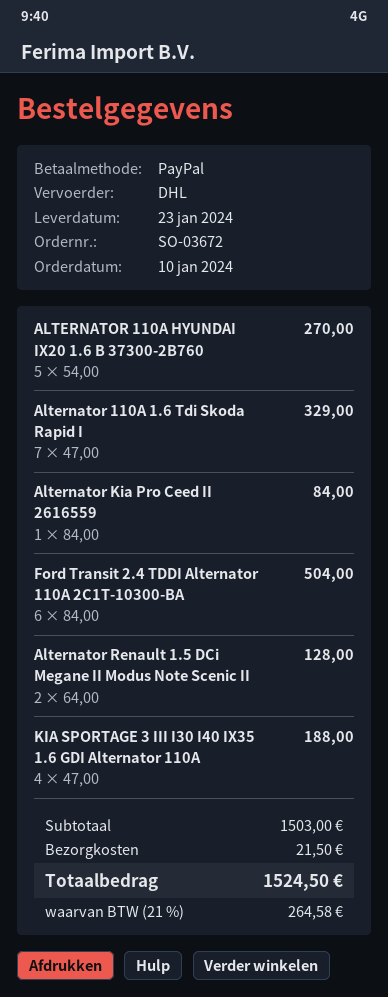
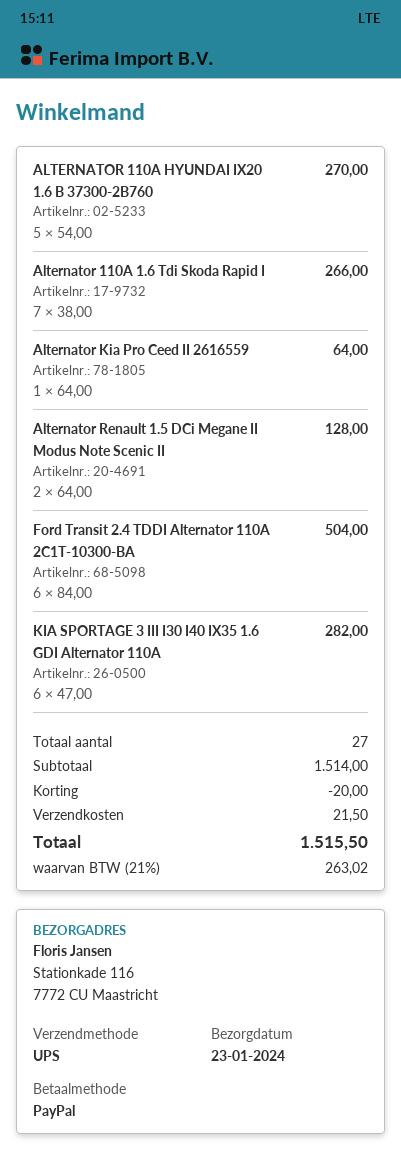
shipping method: DHL -> UPS
Alternator 110A 1.6 Tdi Skoda Rapid I: 7 x 47.00 = 329.00 -> 7 x 38.00 = 266.00
Alternator Kia Pro Ceed II 2616559: 1 x 84.00 = 84.00 -> 1 x 64.00 = 64.00
KIA SPORTAGE 3 III I30 I40 IX35 1.6 GDI Alternator 110A: 4 x 47.00 = 188.00 -> 6 x 47.00 = 282.00
subtotal: 1503.00 -> 1514.00
discount: none -> 20.00
tax: 21% = 264.58 -> 21% = 263.02
total: 1524.50 -> 1515.50

